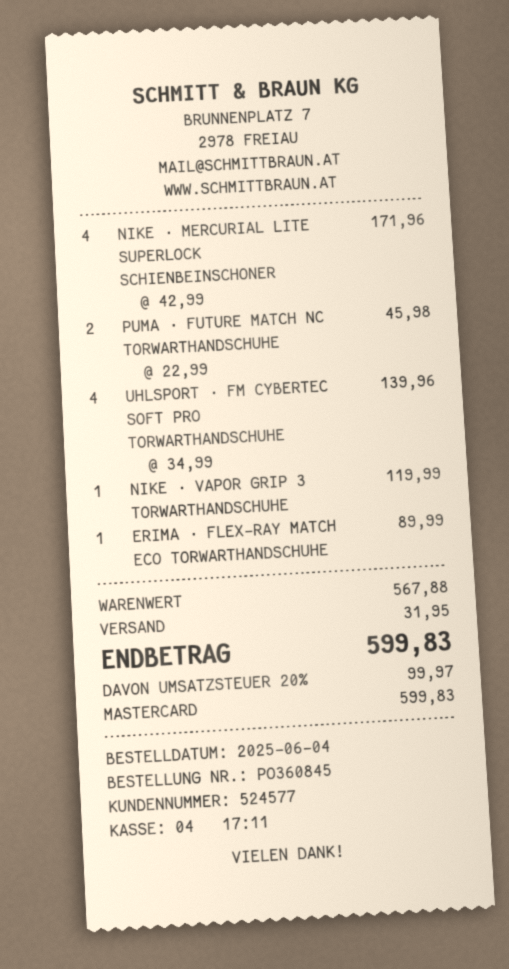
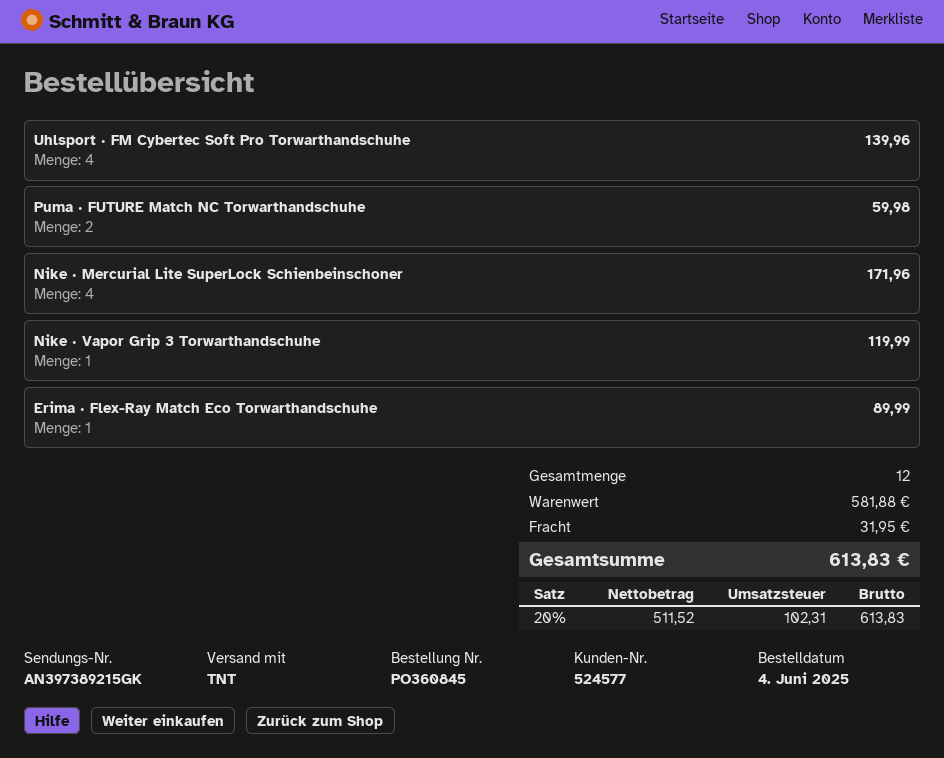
PUMA · FUTURE MATCH NC TORWARTHANDSCHUHE: 2 for 45.98 -> 2 for 59.98
subtotal: 567.88 -> 581.88
tax: 20% = 99.97 -> 20% = 102.31
total: 599.83 -> 613.83

